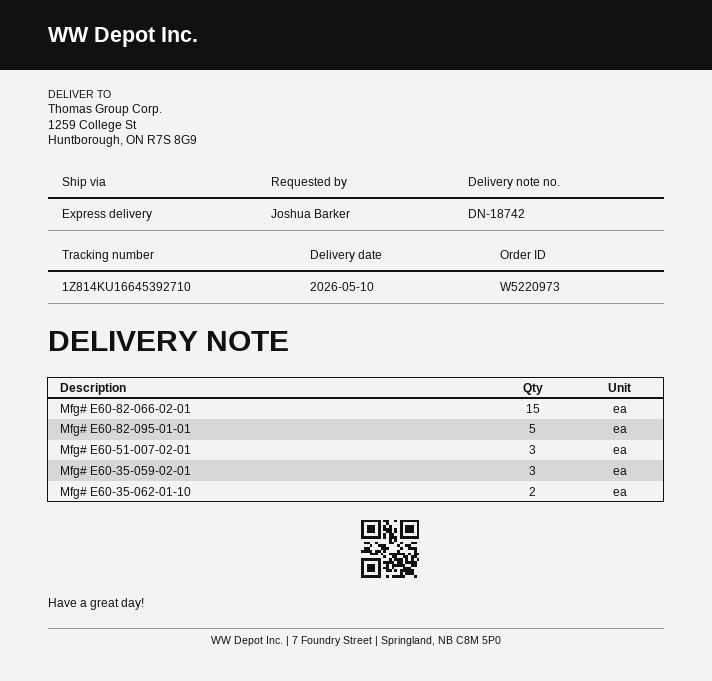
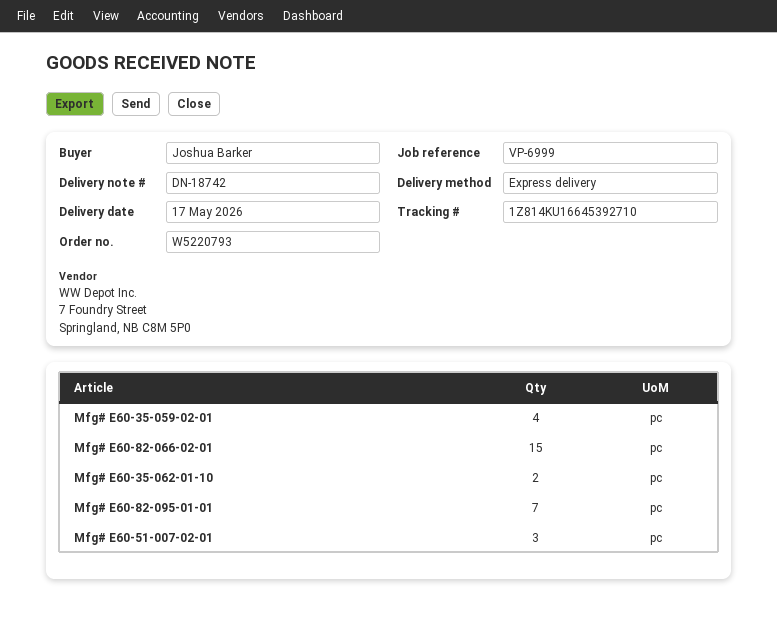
order number: W5220973 -> W5220793
delivery date: 2026-05-10 -> 2026-05-17
Mfg# E60-82-095-01-01: 5 -> 7
Mfg# E60-35-059-02-01: 3 -> 4

